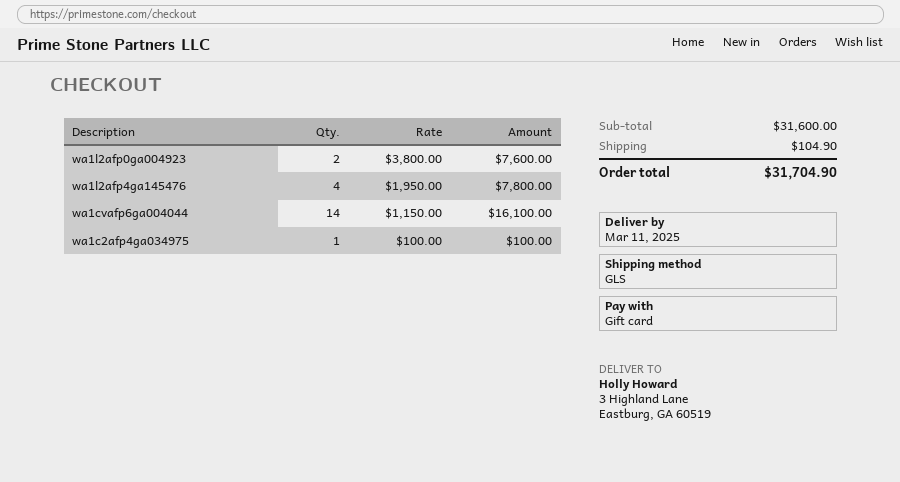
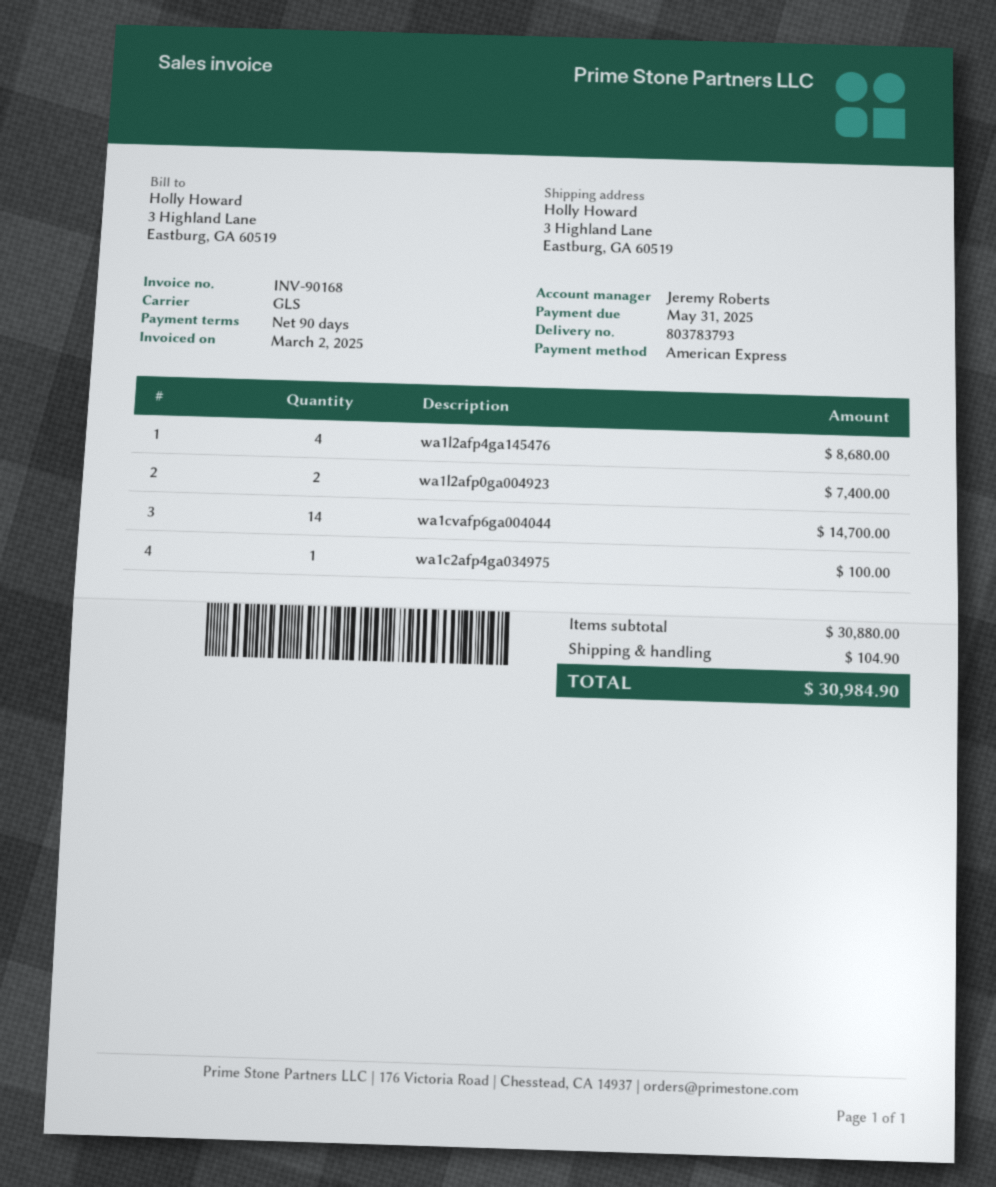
payment method: gift card -> American Express
wa1l2afp0ga004923: 2 for 7600.00 -> 2 for 7400.00
wa1l2afp4ga145476: 4 for 7800.00 -> 4 for 8680.00
wa1cvafp6ga004044: 14 for 16100.00 -> 14 for 14700.00
subtotal: 31600.00 -> 30880.00
total: 31704.90 -> 30984.90

